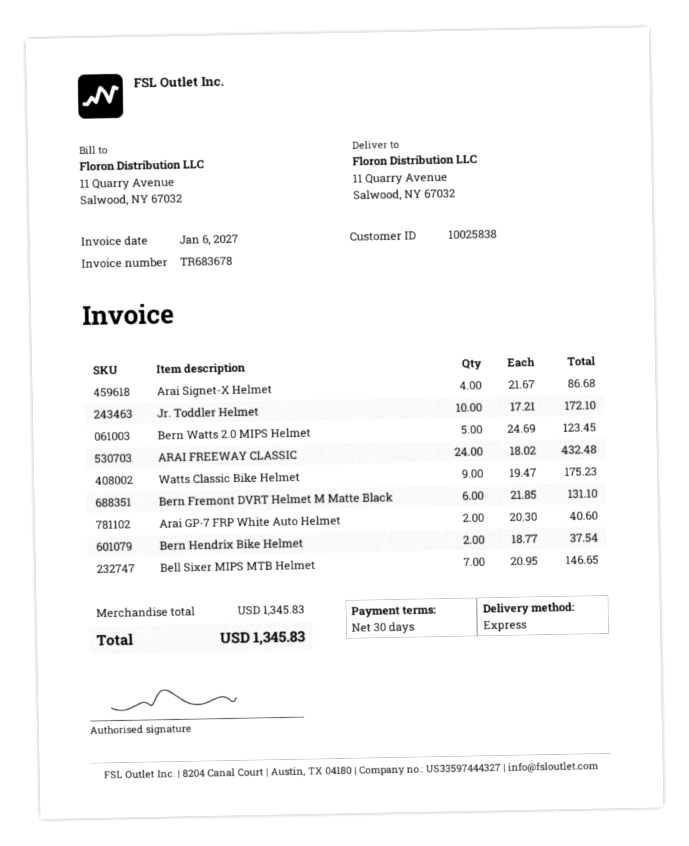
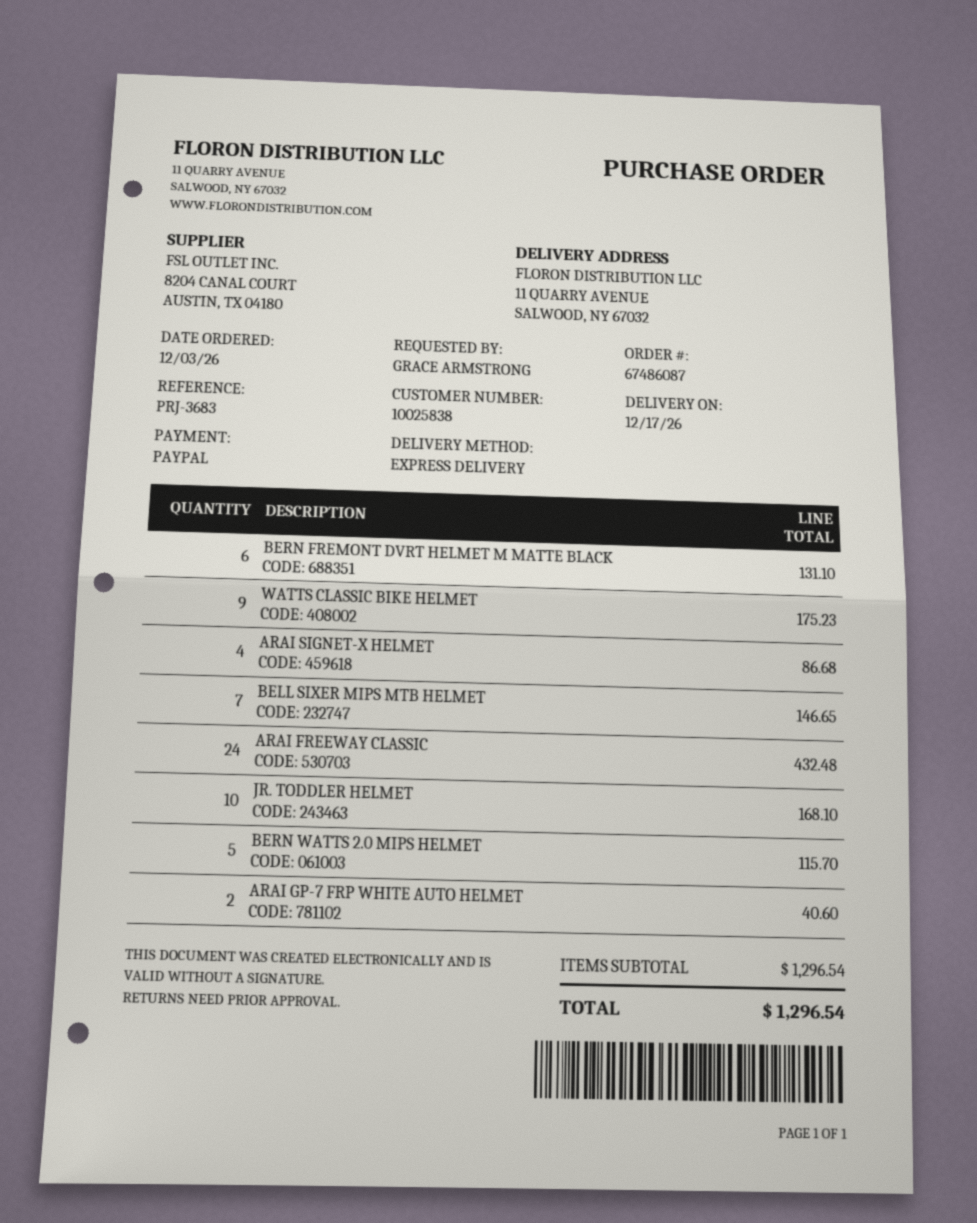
Jr. Toddler Helmet: 10 for 172.10 -> 10 for 168.10
Bern Watts 2.0 MIPS Helmet: 5 for 123.45 -> 5 for 115.70
Bern Hendrix Bike Helmet: 2 for 37.54 -> none
subtotal: 1345.83 -> 1296.54
total: 1345.83 -> 1296.54

